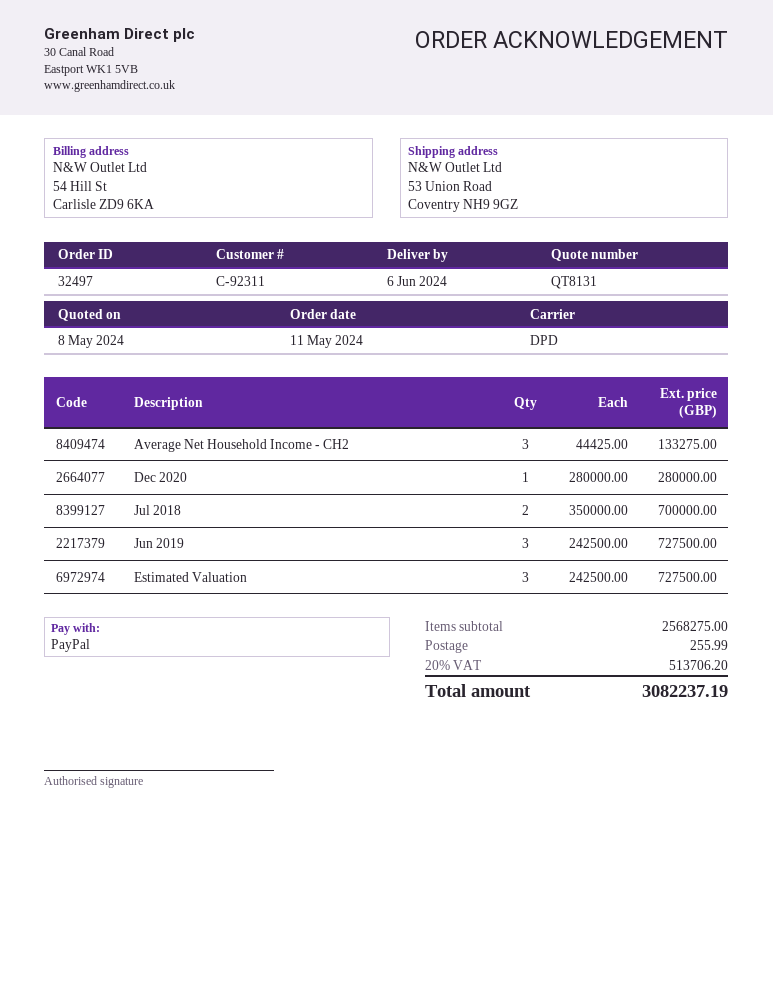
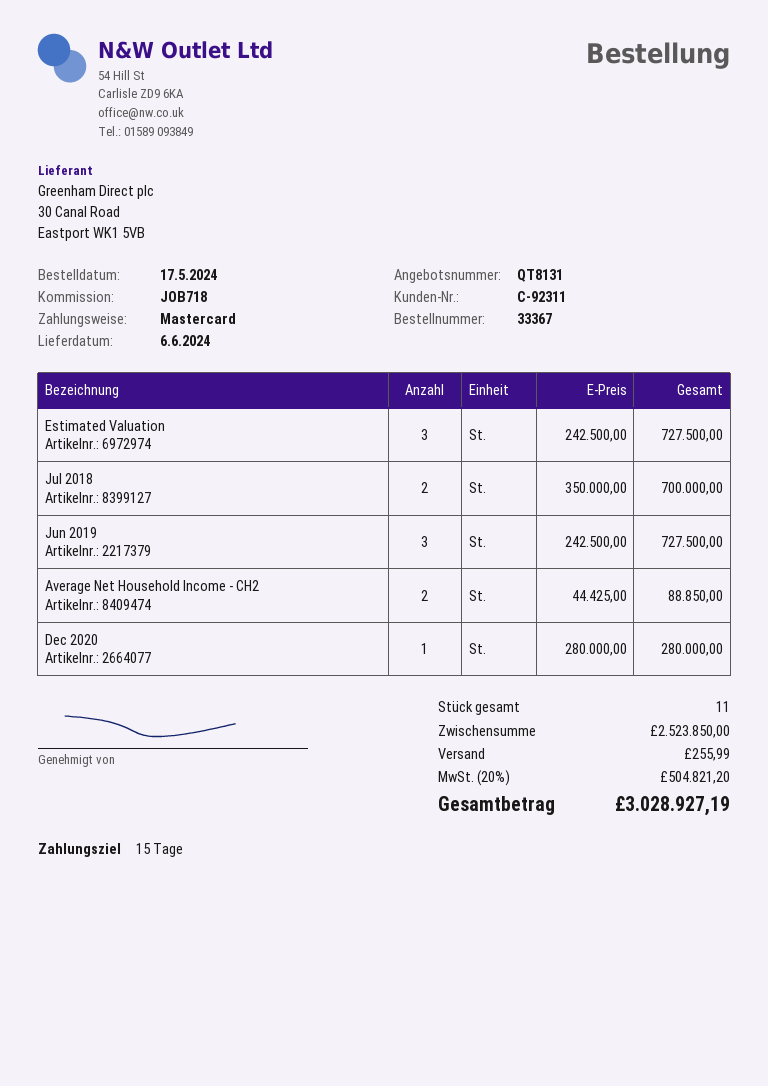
order number: 32497 -> 33367
order date: 2024-05-11 -> 2024-05-17
payment method: PayPal -> Mastercard
Average Net Household Income - CH2: 3 x 44425.00 = 133275.00 -> 2 x 44425.00 = 88850.00
subtotal: 2568275.00 -> 2523850.00
tax: 20% = 513706.20 -> 20% = 504821.20
total: 3082237.19 -> 3028927.19

